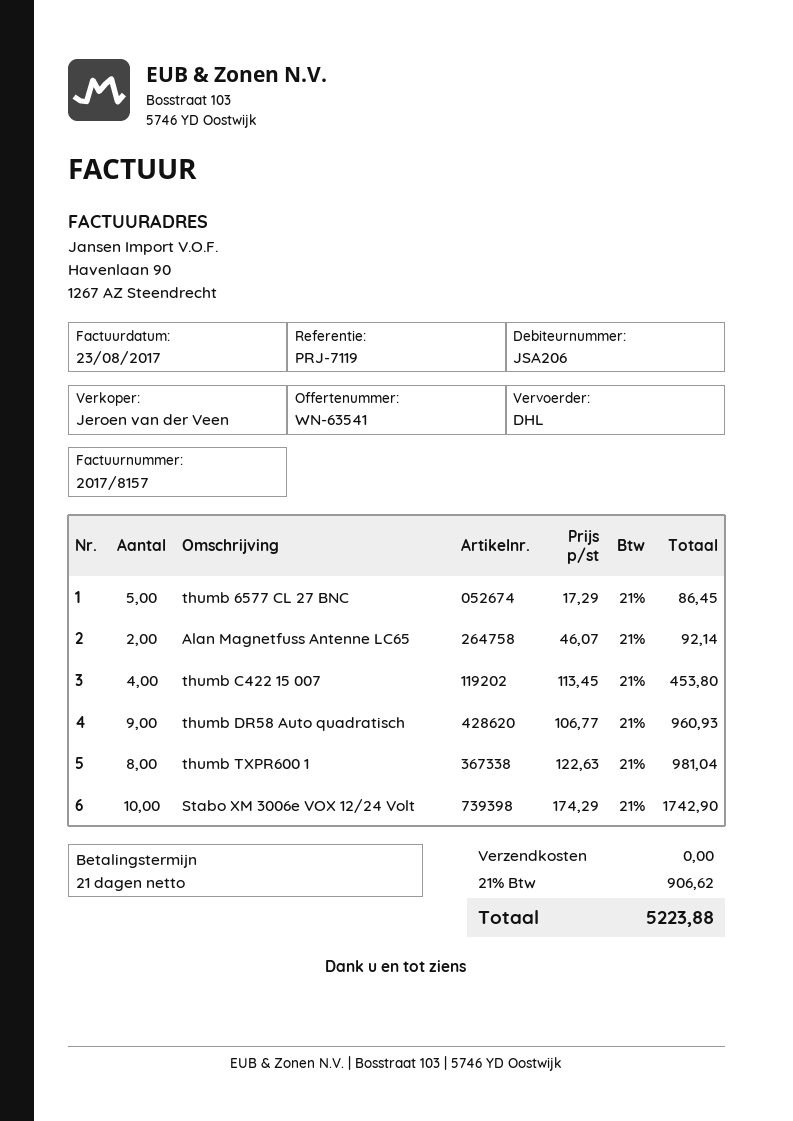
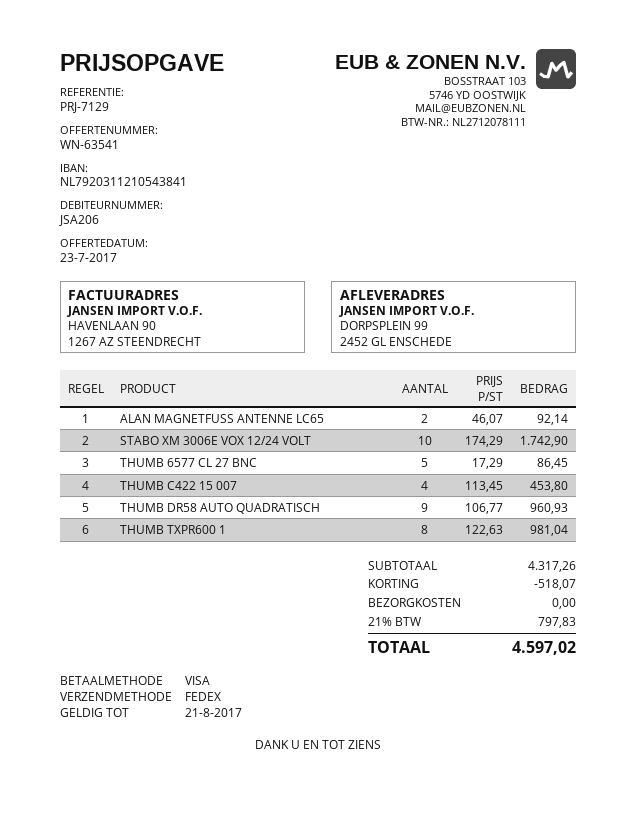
reference: PRJ-7119 -> PRJ-7129
shipping method: DHL -> FedEx
discount: none -> 518.07
tax: 21% = 906.62 -> 21% = 797.83
total: 5223.88 -> 4597.02

